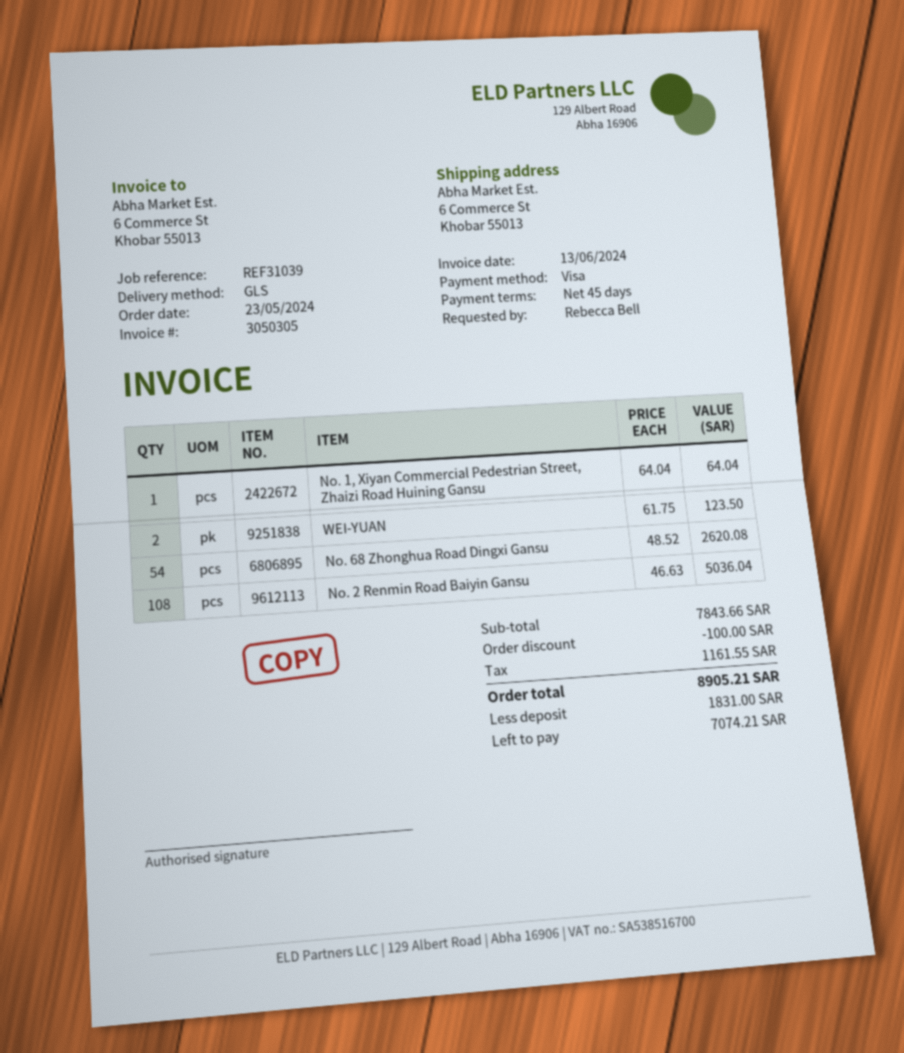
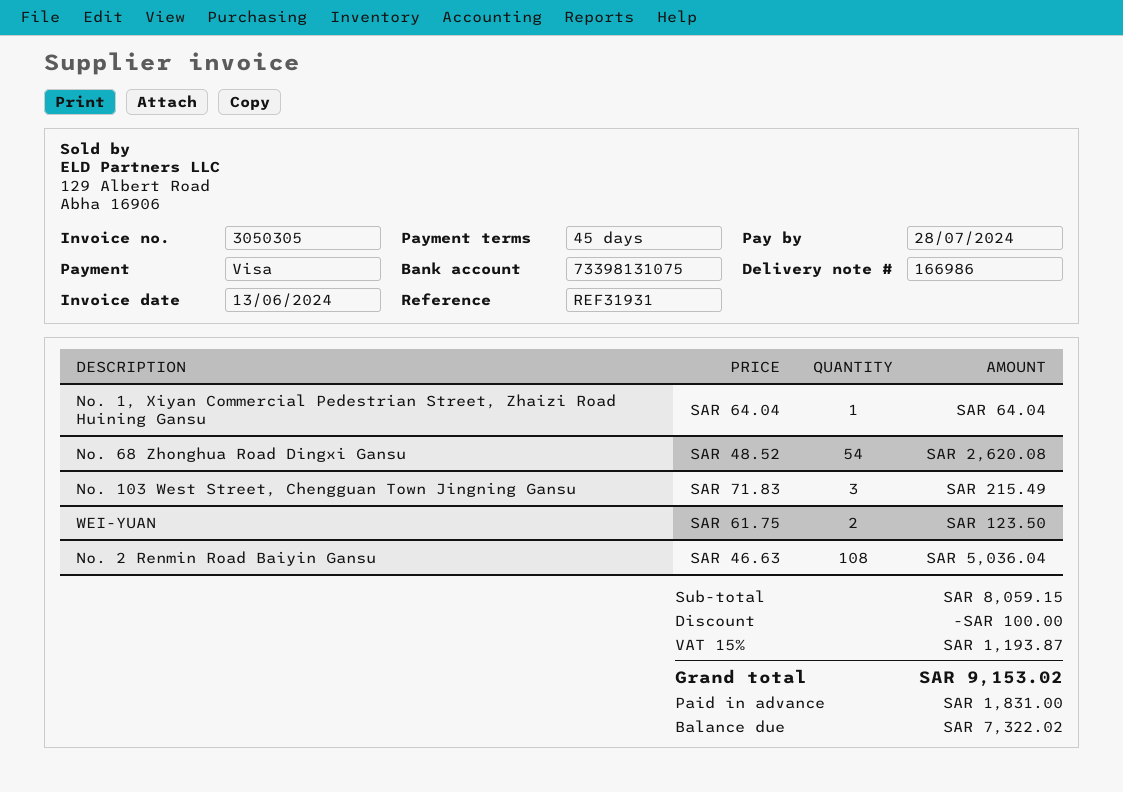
reference: REF31039 -> REF31931
No. 103 West Street, Chengguan Town Jingning Gansu: none -> 3 x 71.83 = 215.49
subtotal: 7843.66 -> 8059.15
tax: 1161.55 -> 1193.87
total: 8905.21 -> 9153.02
balance: 7074.21 -> 7322.02

